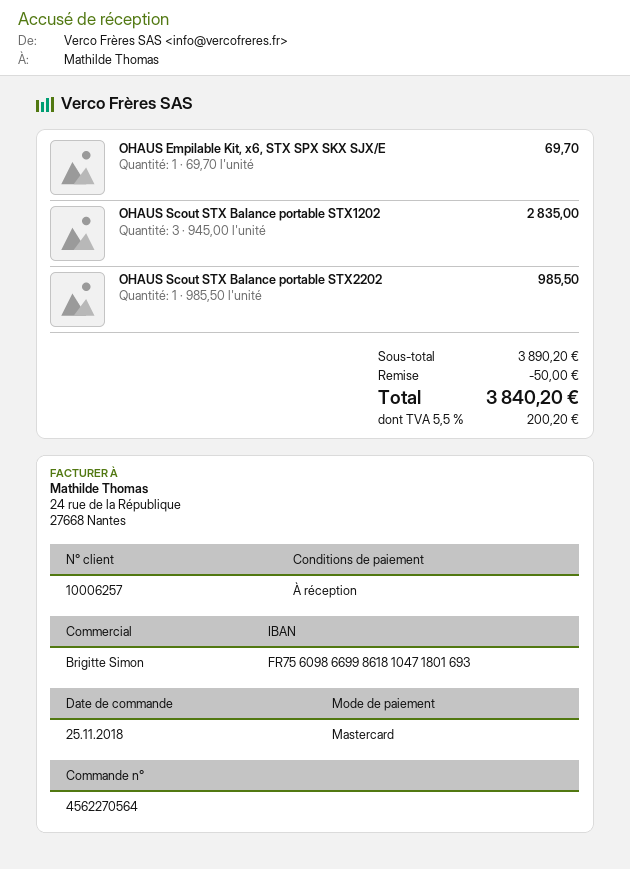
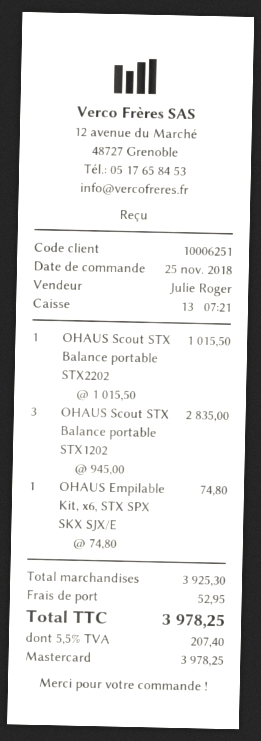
customer number: 10006257 -> 10006251
sales rep: Brigitte Simon -> Julie Roger
OHAUS Empilable Kit, x6, STX SPX SKX SJX/E: 1 x 69.70 = 69.70 -> 1 x 74.80 = 74.80
OHAUS Scout STX Balance portable STX2202: 1 x 985.50 = 985.50 -> 1 x 1015.50 = 1015.50
subtotal: 3890.20 -> 3925.30
discount: 50.00 -> none
shipping: none -> 52.95
tax: 5.5% = 200.20 -> 5.5% = 207.40
total: 3840.20 -> 3978.25

